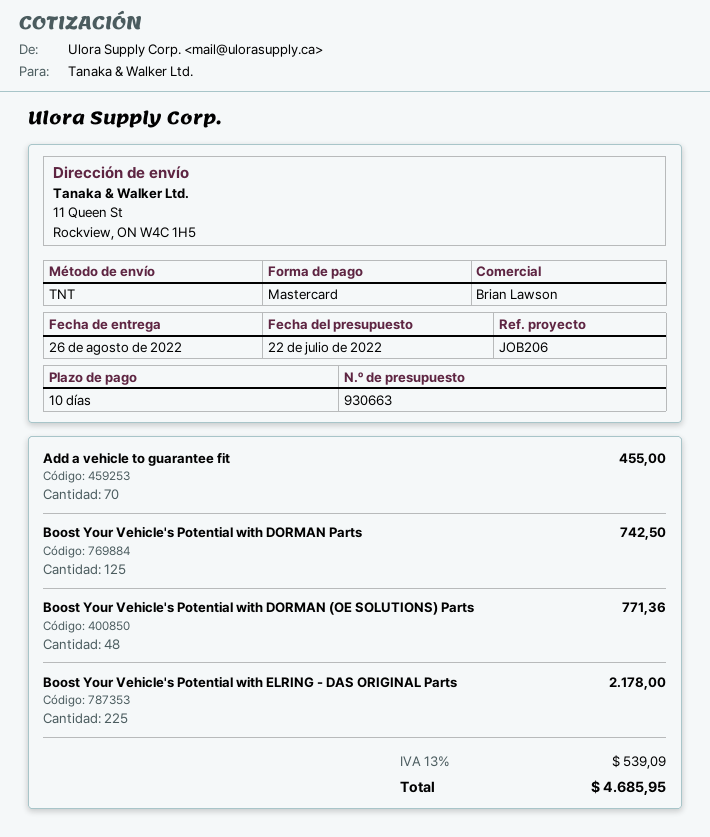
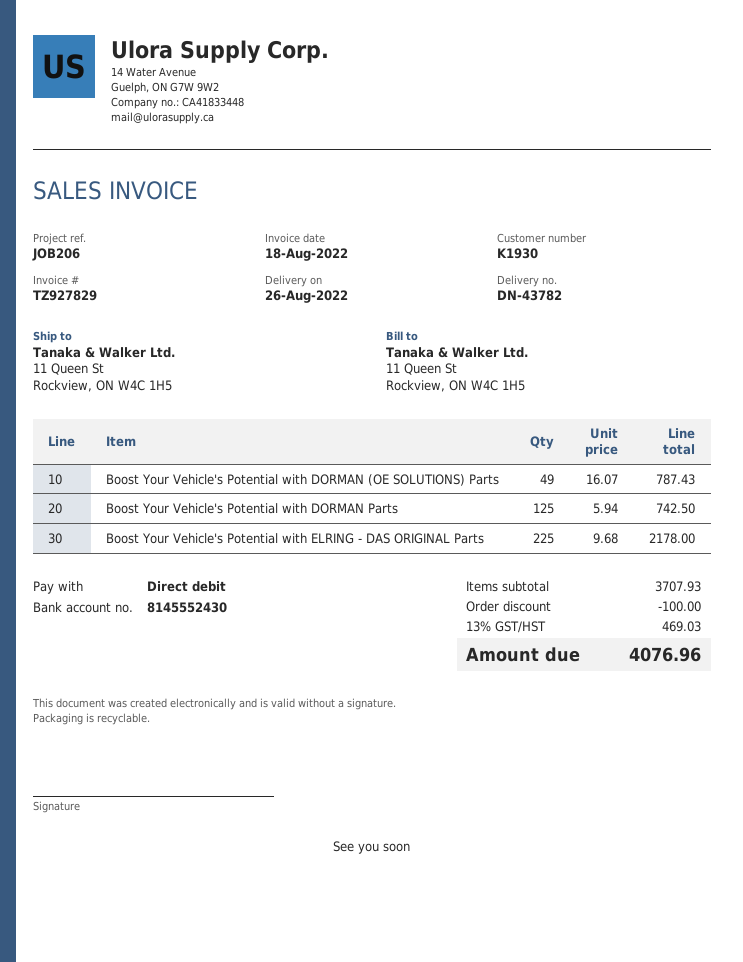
payment method: Mastercard -> direct debit
Add a vehicle to guarantee fit: 70 for 455.00 -> none
Boost Your Vehicle's Potential with DORMAN (OE SOLUTIONS) Parts: 48 for 771.36 -> 49 for 787.43
discount: none -> 100.00
tax: 13% = 539.09 -> 13% = 469.03
total: 4685.95 -> 4076.96

